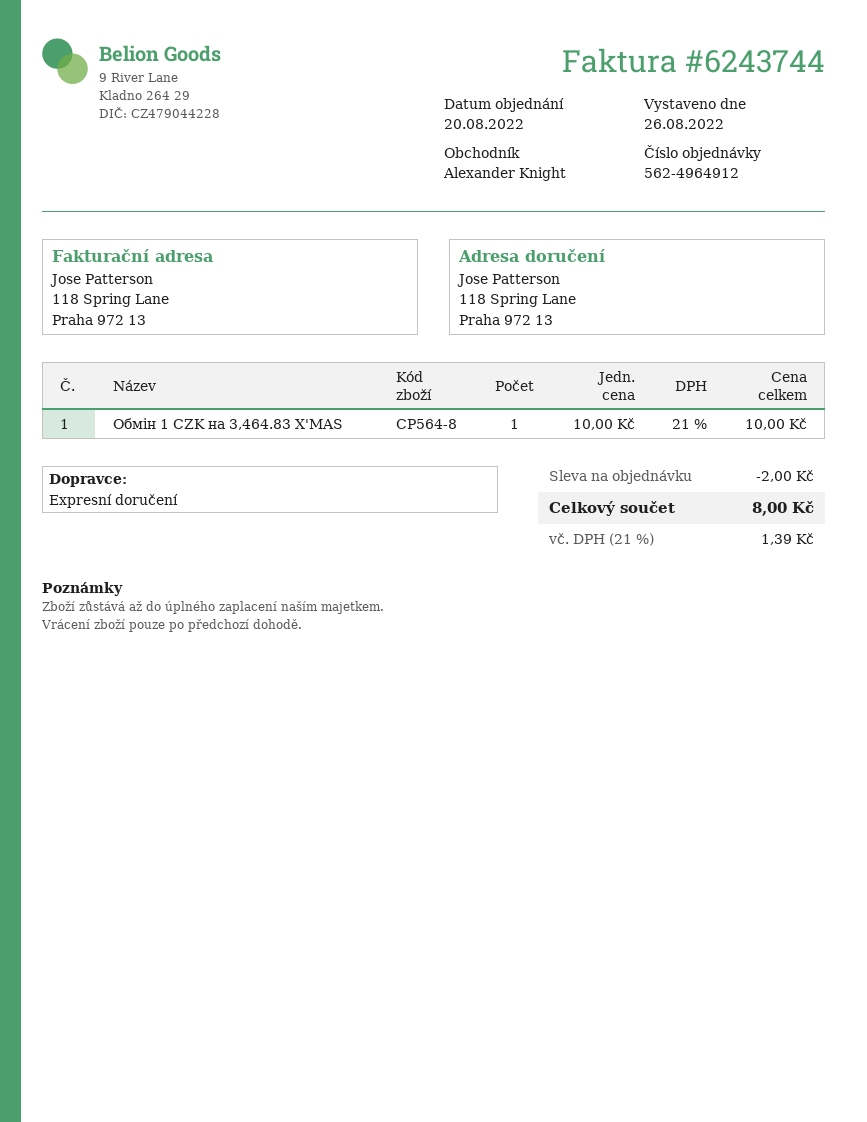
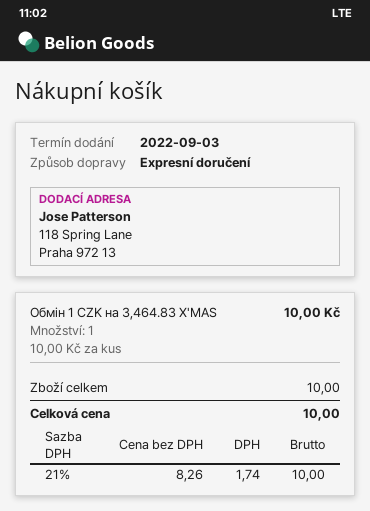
discount: 2.00 -> none
tax: 21% = 1.39 -> 21% = 1.74
total: 8.00 -> 10.00

